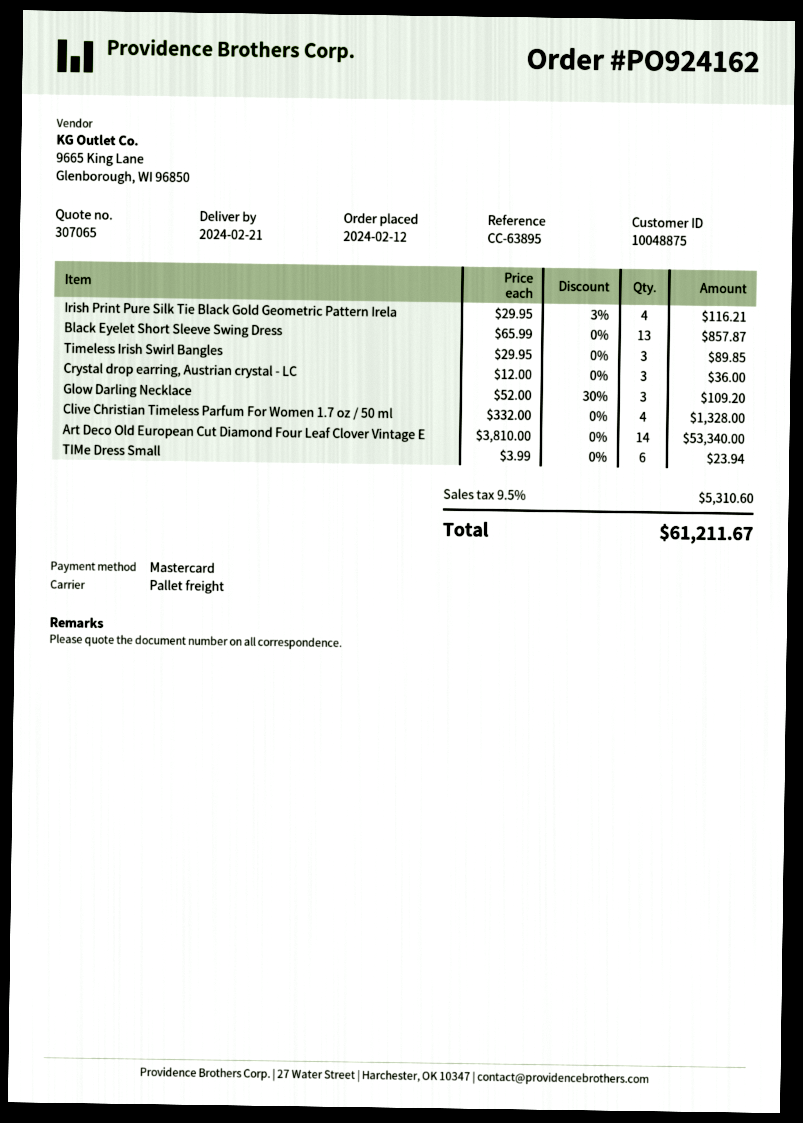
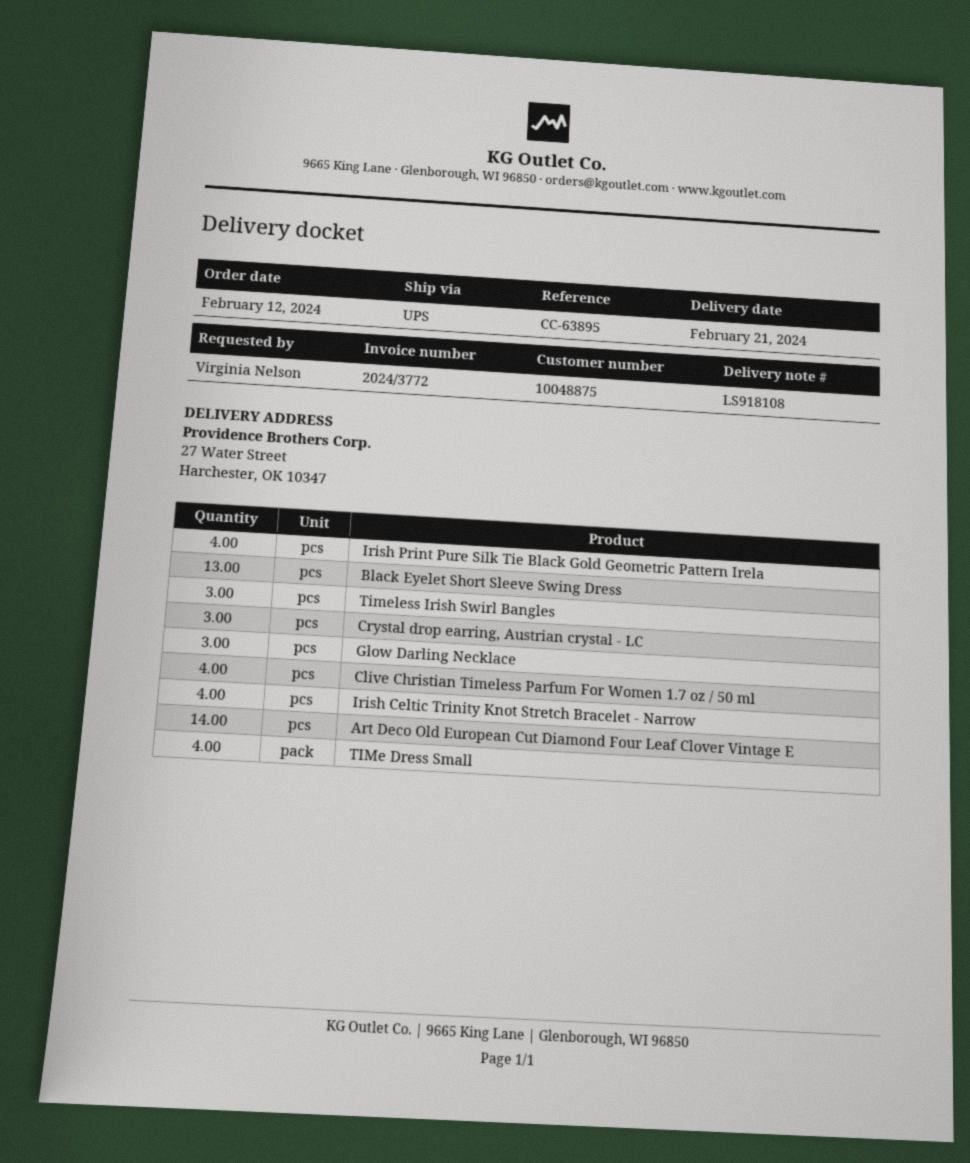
shipping method: pallet freight -> UPS
TIMe Dress Small: 6 -> 4
Irish Celtic Trinity Knot Stretch Bracelet - Narrow: none -> 4

